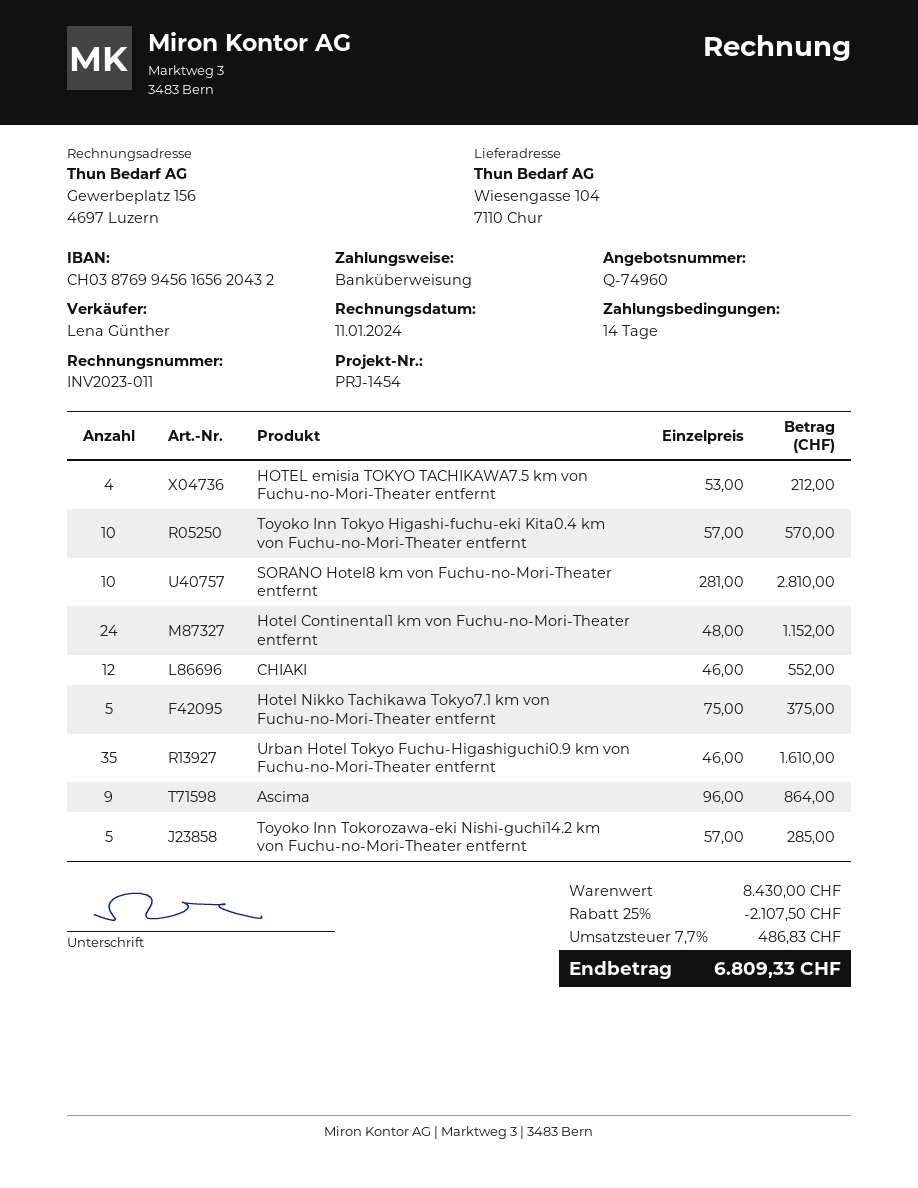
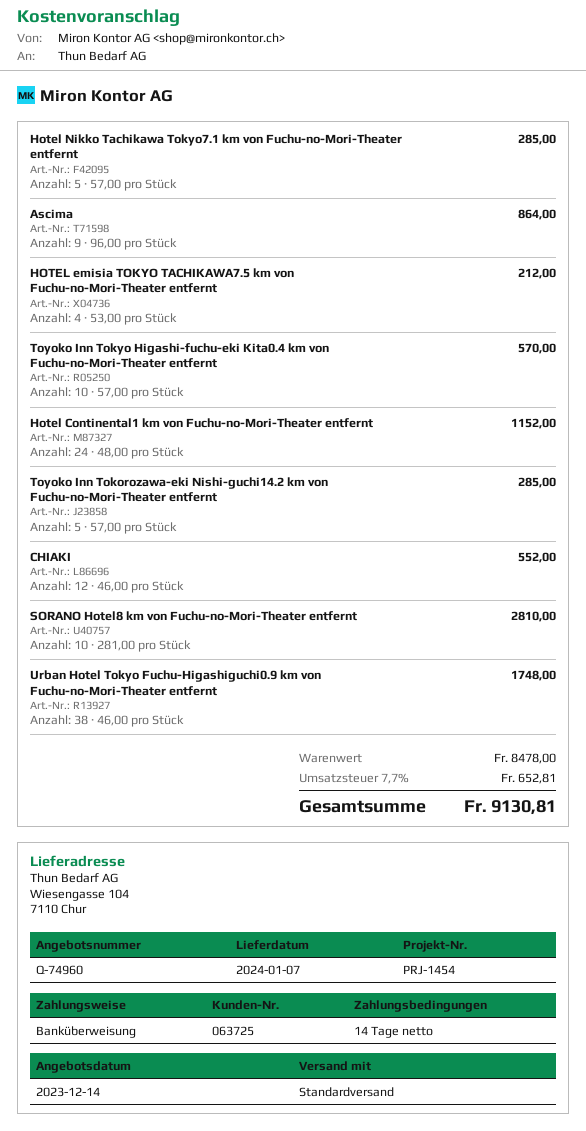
Hotel Nikko Tachikawa Tokyo7.1 km von Fuchu-no-Mori-Theater entfernt: 5 x 75.00 = 375.00 -> 5 x 57.00 = 285.00
Urban Hotel Tokyo Fuchu-Higashiguchi0.9 km von Fuchu-no-Mori-Theater entfernt: 35 x 46.00 = 1610.00 -> 38 x 46.00 = 1748.00
subtotal: 8430.00 -> 8478.00
discount: 25% = 2107.50 -> none
tax: 7.7% = 486.83 -> 7.7% = 652.81
total: 6809.33 -> 9130.81

